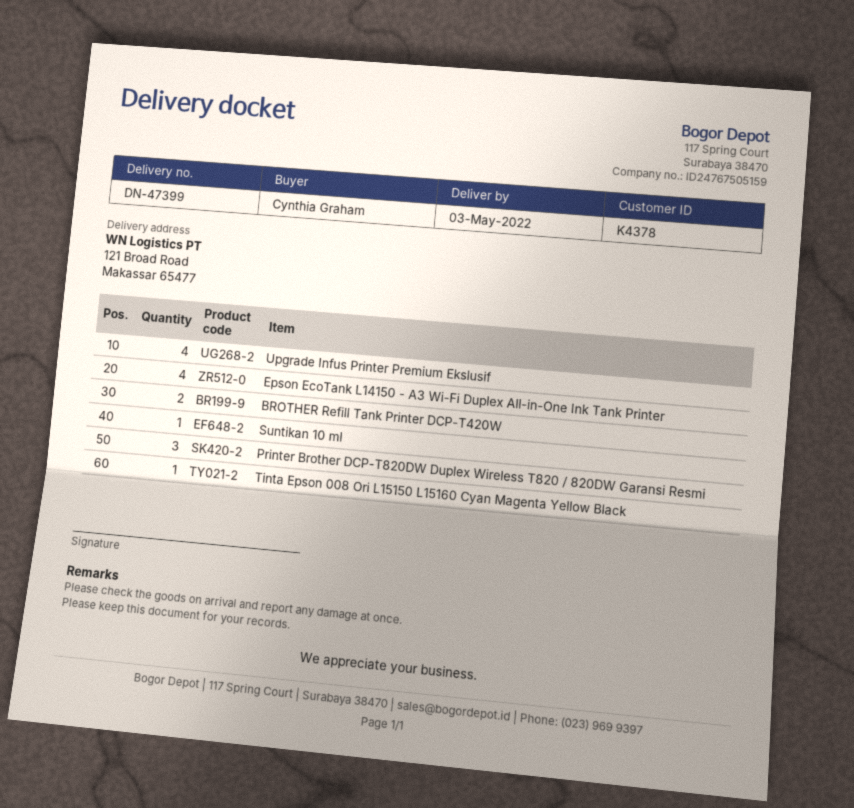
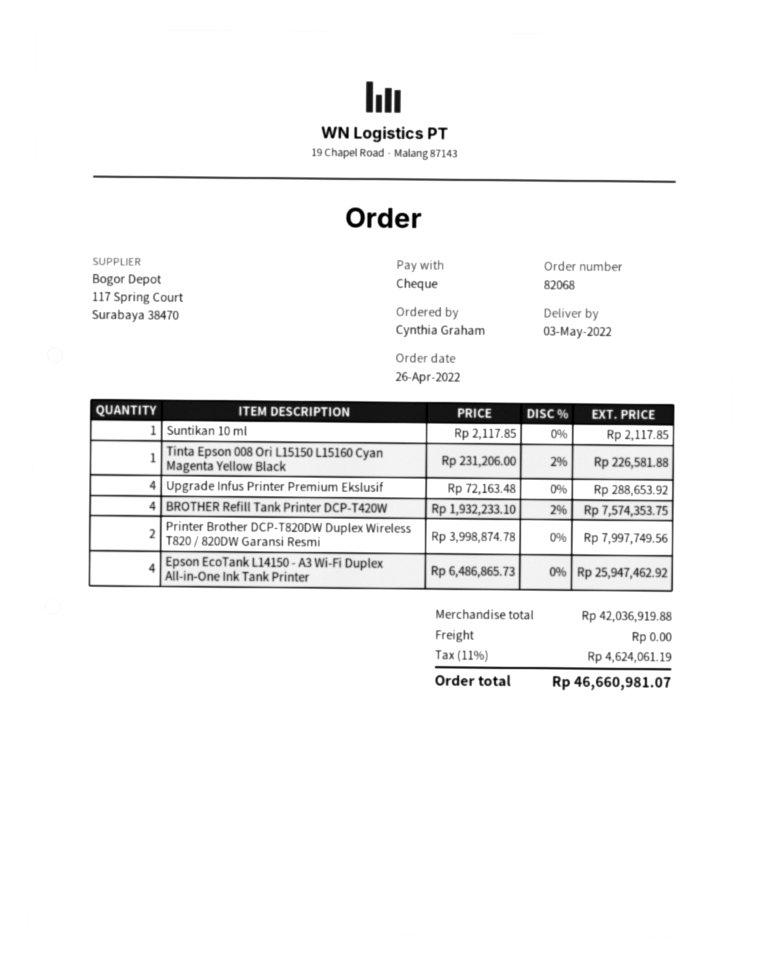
BROTHER Refill Tank Printer DCP-T420W: 2 -> 4
Printer Brother DCP-T820DW Duplex Wireless T820 / 820DW Garansi Resmi: 3 -> 2

